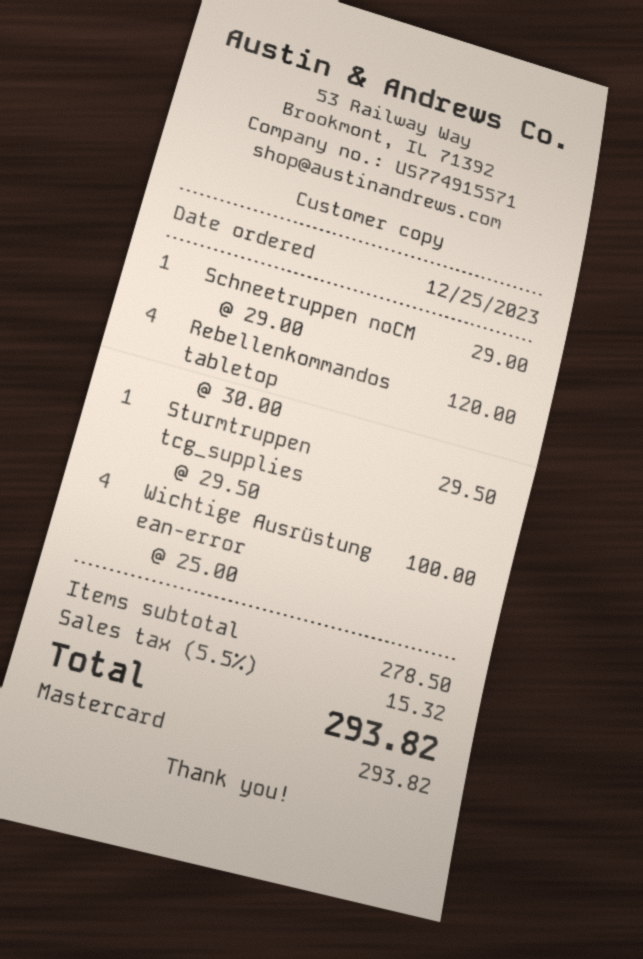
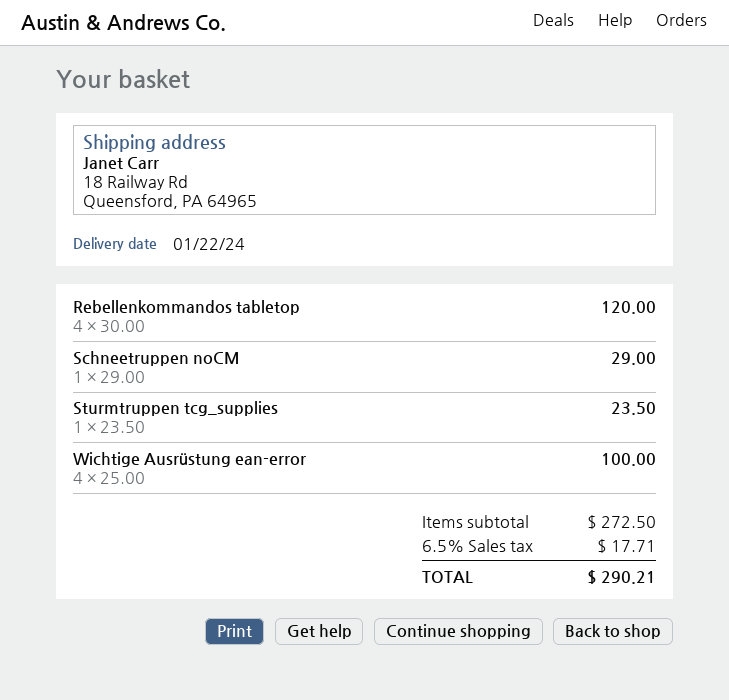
Sturmtruppen tcg_supplies: 1 x 29.50 = 29.50 -> 1 x 23.50 = 23.50
subtotal: 278.50 -> 272.50
tax: 5.5% = 15.32 -> 6.5% = 17.71
total: 293.82 -> 290.21

